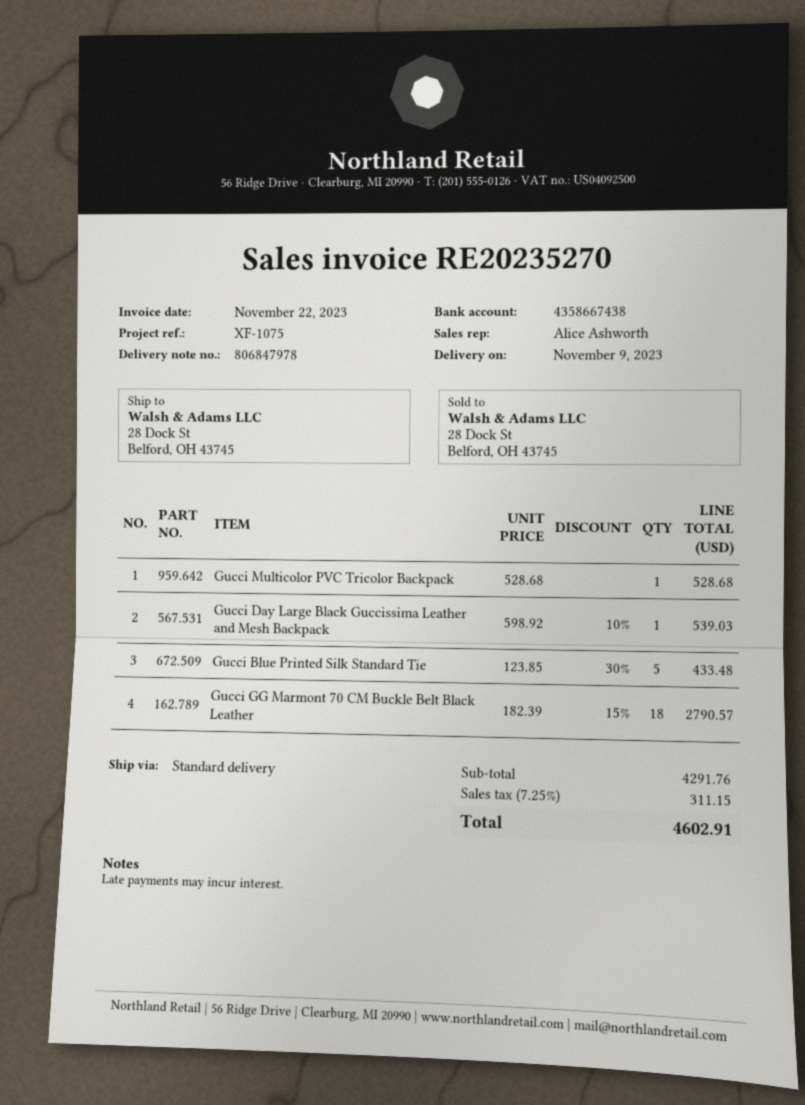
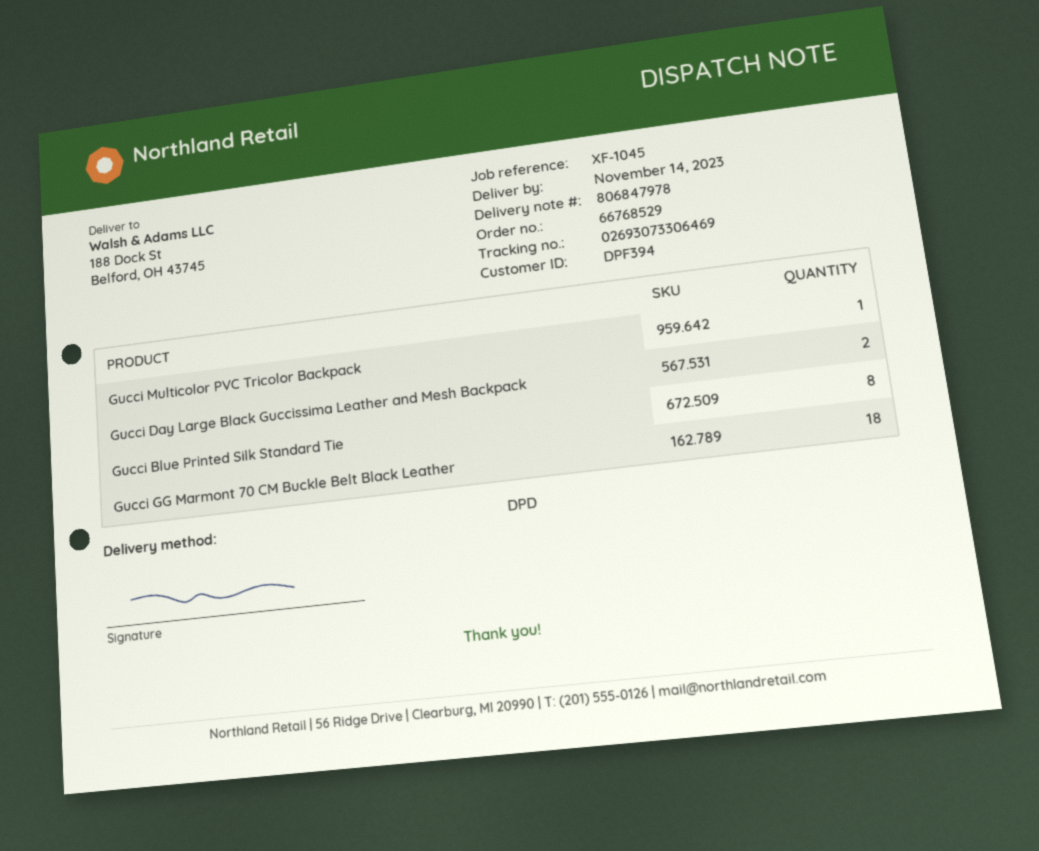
delivery date: 2023-11-09 -> 2023-11-14
reference: XF-1075 -> XF-1045
shipping method: standard -> DPD
ship to: 28 Dock St, Belford, OH 43745 -> 188 Dock St, Belford, OH 43745
Gucci Day Large Black Guccissima Leather and Mesh Backpack: 1 -> 2
Gucci Blue Printed Silk Standard Tie: 5 -> 8

